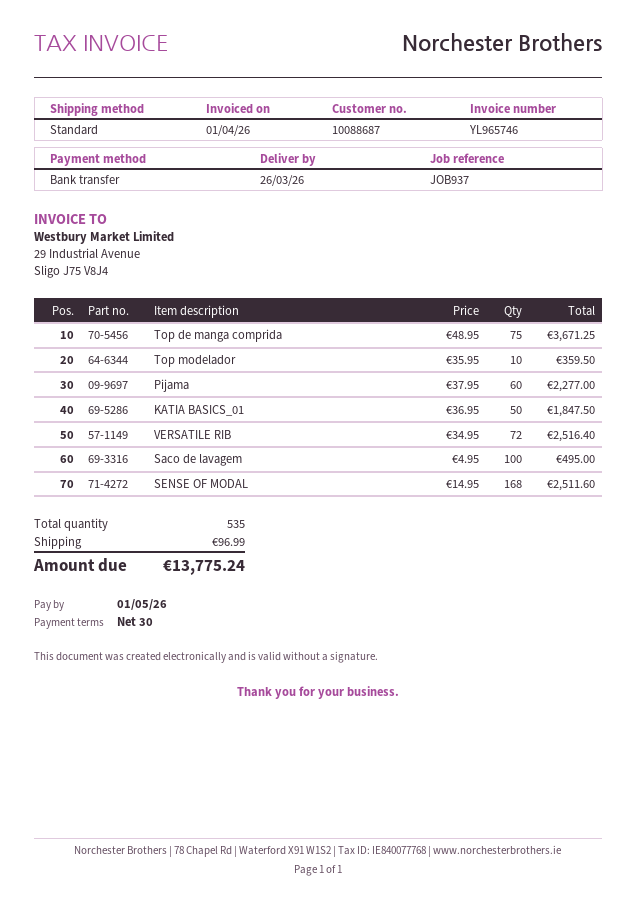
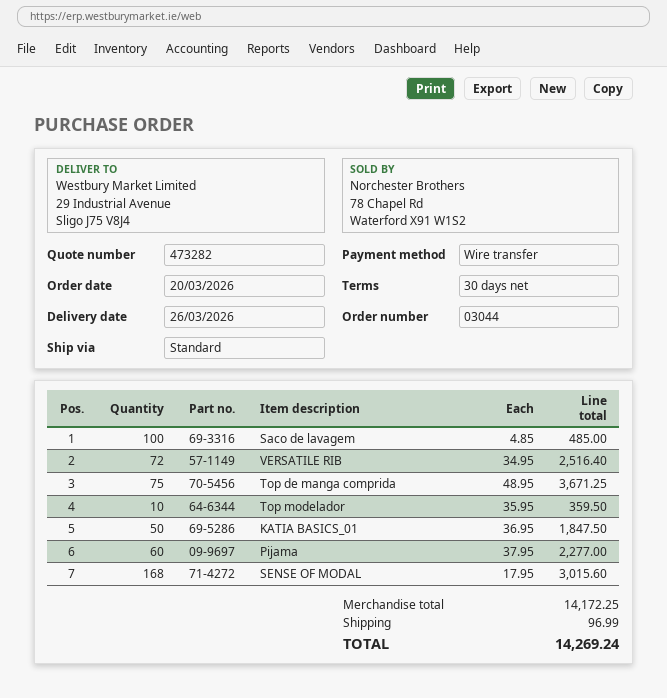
Saco de lavagem: 100 x 4.95 = 495.00 -> 100 x 4.85 = 485.00
SENSE OF MODAL: 168 x 14.95 = 2511.60 -> 168 x 17.95 = 3015.60
total: 13775.24 -> 14269.24

